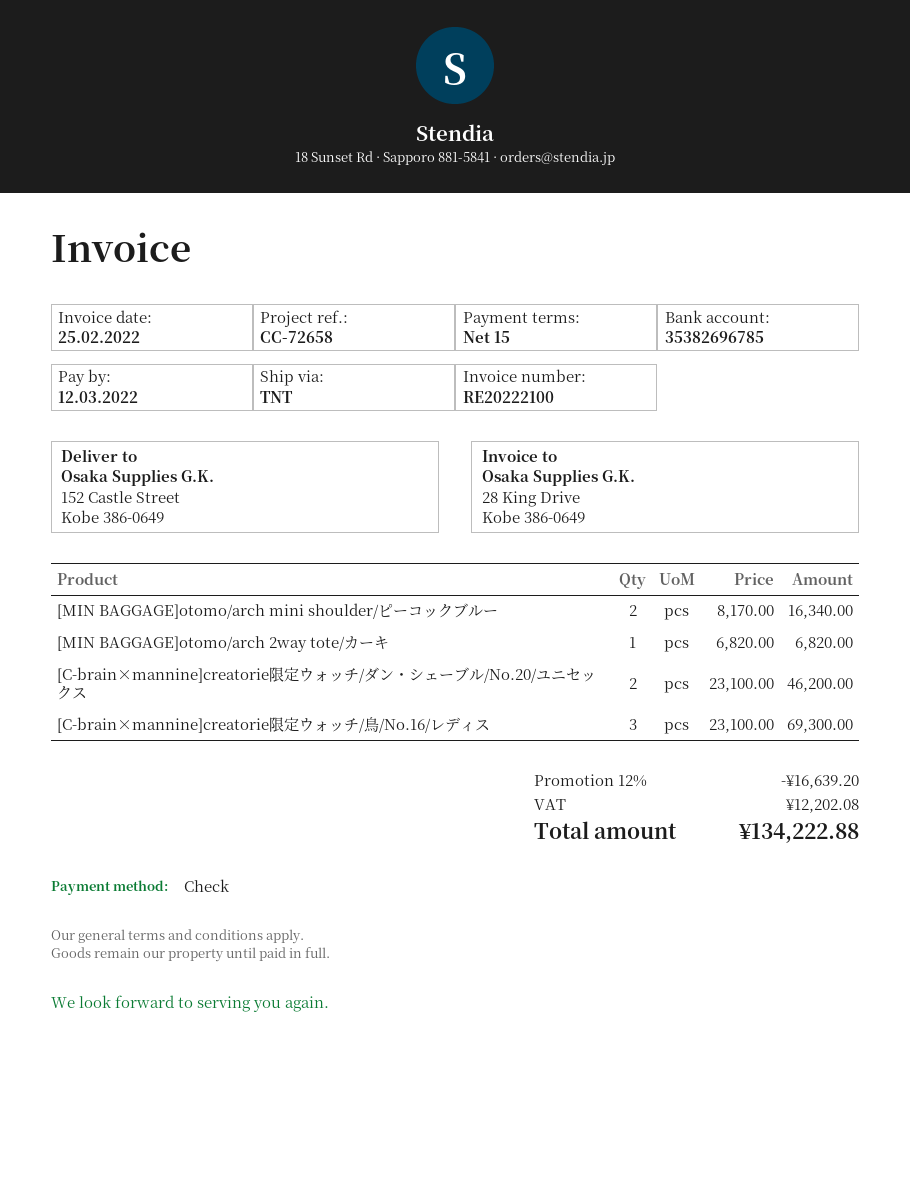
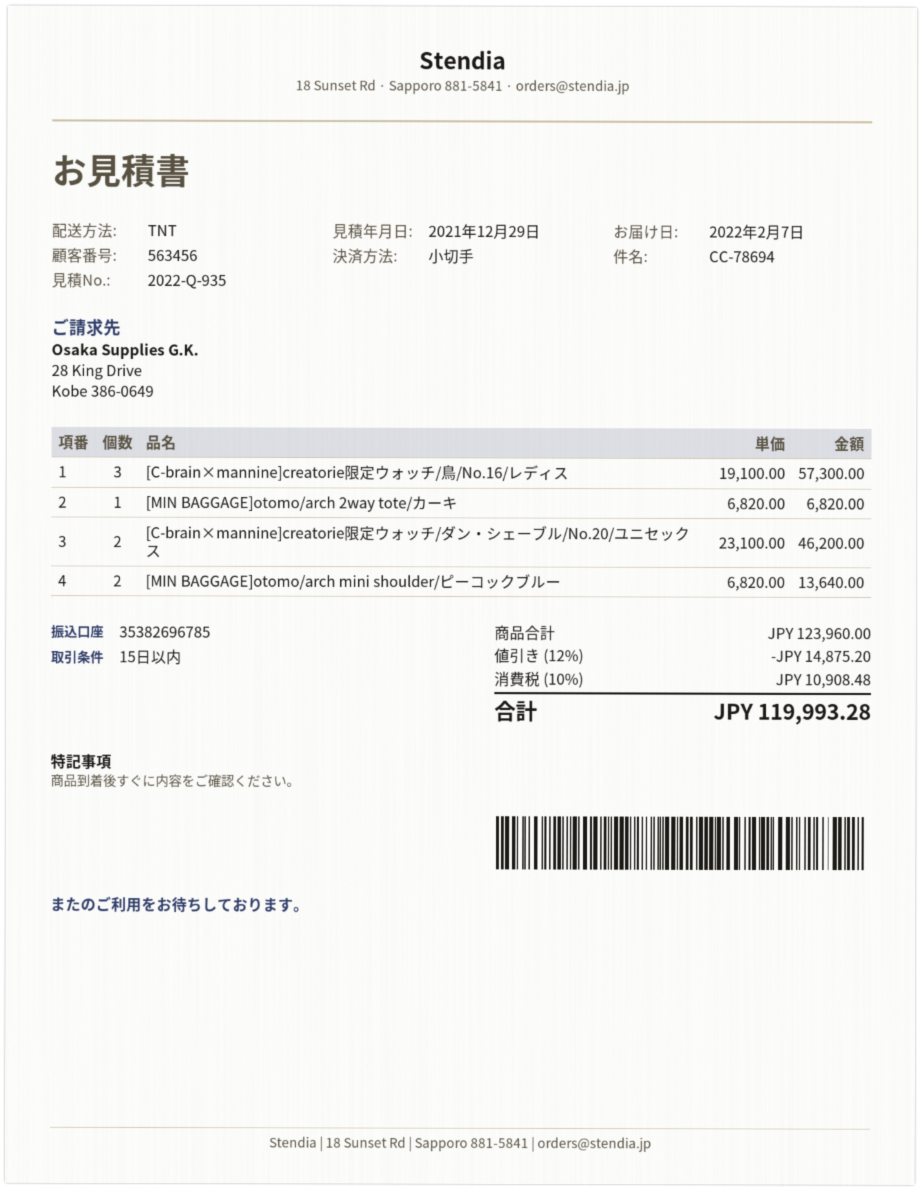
reference: CC-72658 -> CC-78694
[MIN BAGGAGE]otomo/arch mini shoulder/ピーコックブルー: 2 x 8170.00 = 16340.00 -> 2 x 6820.00 = 13640.00
[C-brain×mannine]creatorie限定ウォッチ/鳥/No.16/レディス: 3 x 23100.00 = 69300.00 -> 3 x 19100.00 = 57300.00
discount: 12% = 16639.20 -> 12% = 14875.20
tax: 12202.08 -> 10908.48
total: 134222.88 -> 119993.28

